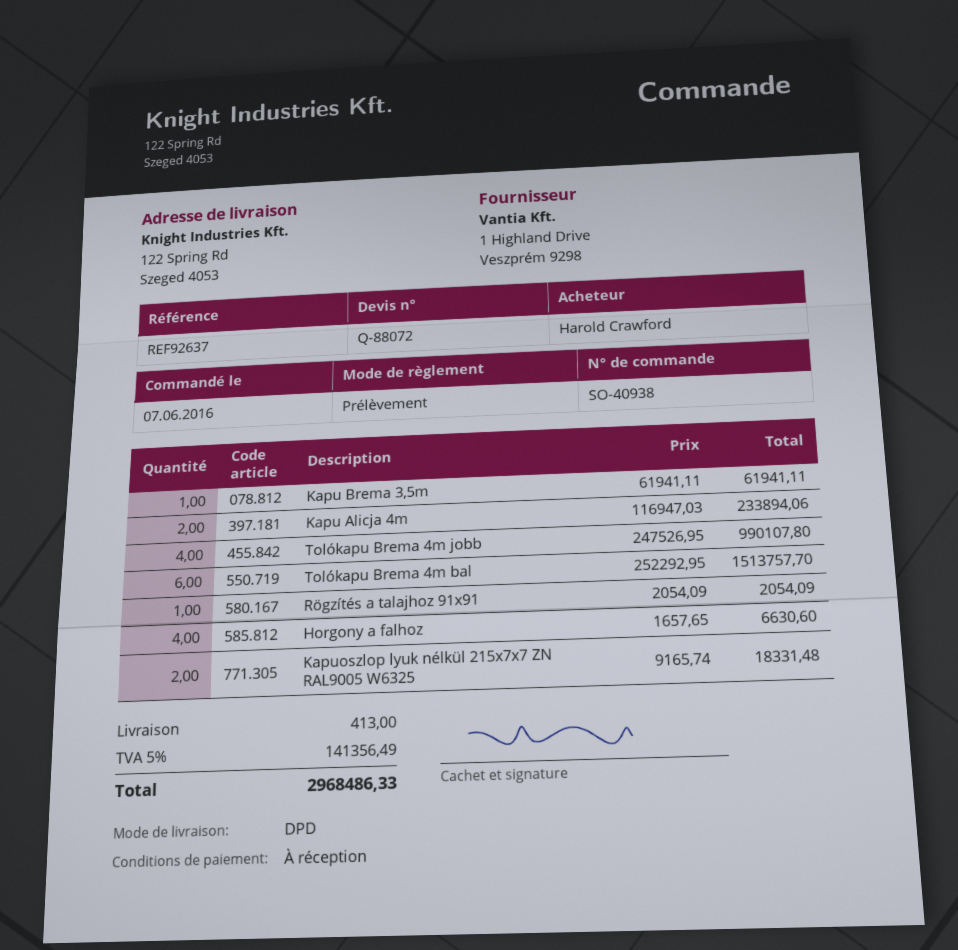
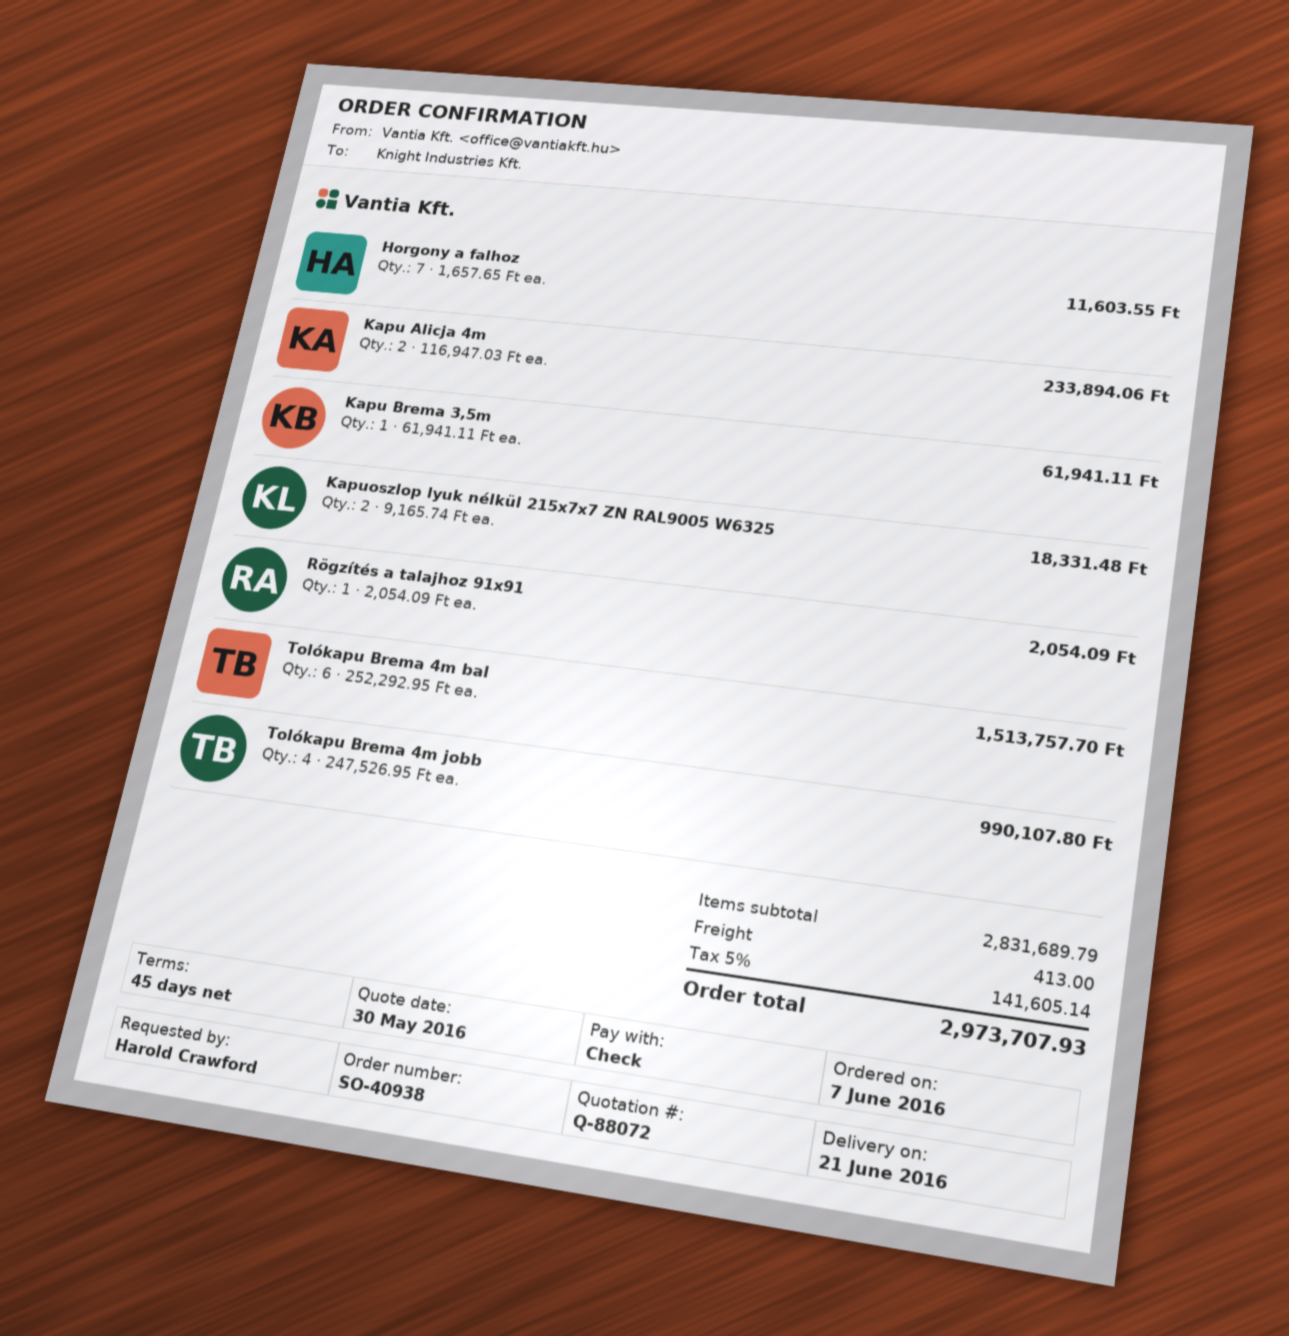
payment terms: on receipt -> 45 days
payment method: direct debit -> cheque
Horgony a falhoz: 4 x 1657.65 = 6630.60 -> 7 x 1657.65 = 11603.55
tax: 5% = 141356.49 -> 5% = 141605.14
total: 2968486.33 -> 2973707.93

